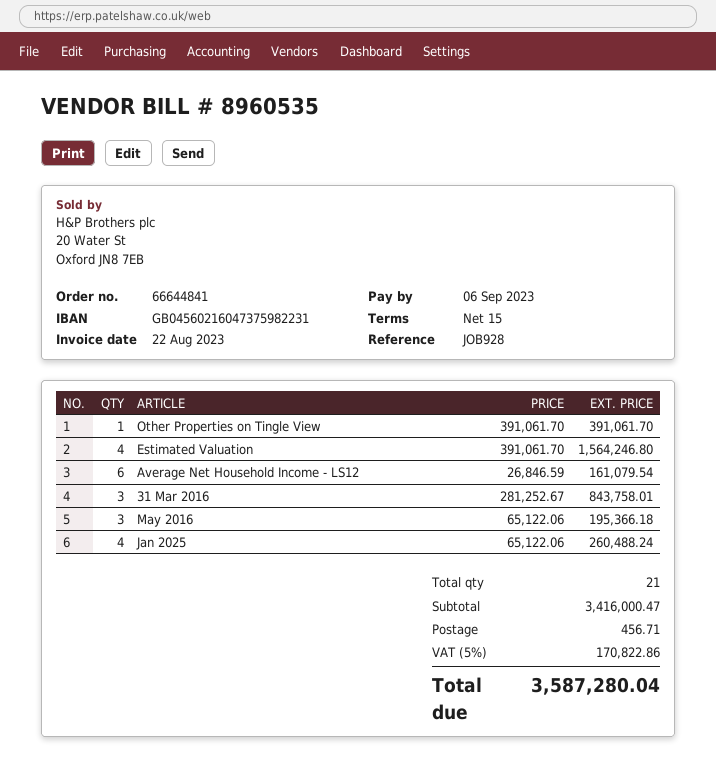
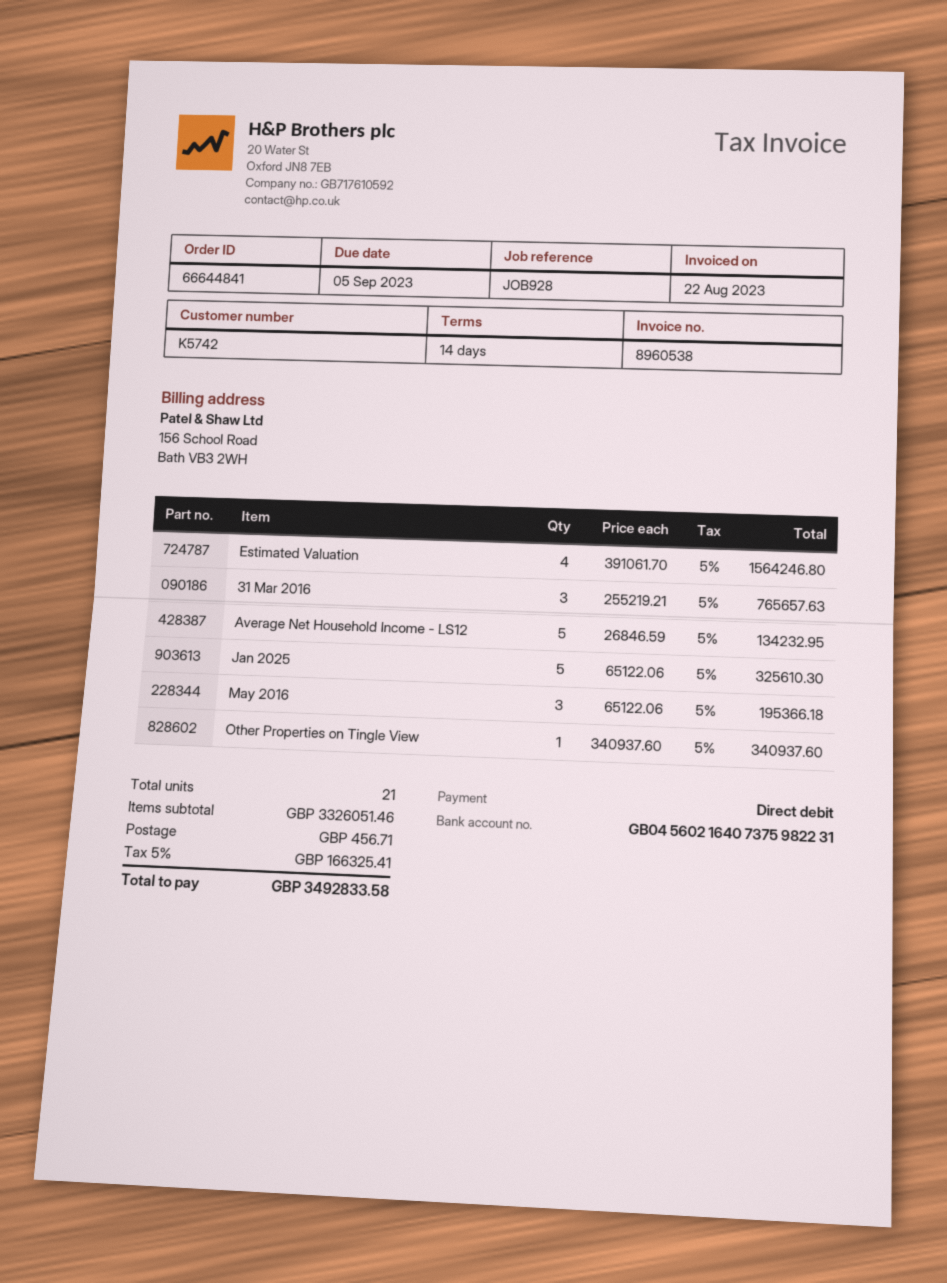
invoice number: 8960535 -> 8960538
payment terms: 15 days -> 14 days
due date: 2023-09-06 -> 2023-09-05
bank account: GB04560216047375982231 -> GB04560216407375982231
Other Properties on Tingle View: 1 x 391061.70 = 391061.70 -> 1 x 340937.60 = 340937.60
Average Net Household Income - LS12: 6 x 26846.59 = 161079.54 -> 5 x 26846.59 = 134232.95
31 Mar 2016: 3 x 281252.67 = 843758.01 -> 3 x 255219.21 = 765657.63
Jan 2025: 4 x 65122.06 = 260488.24 -> 5 x 65122.06 = 325610.30
subtotal: 3416000.47 -> 3326051.46
tax: 5% = 170822.86 -> 5% = 166325.41
total: 3587280.04 -> 3492833.58

